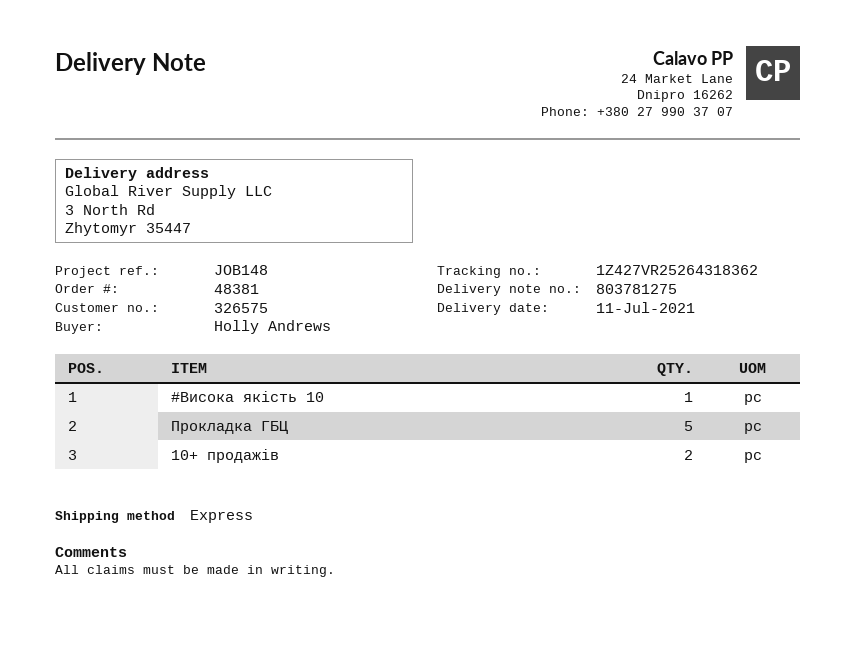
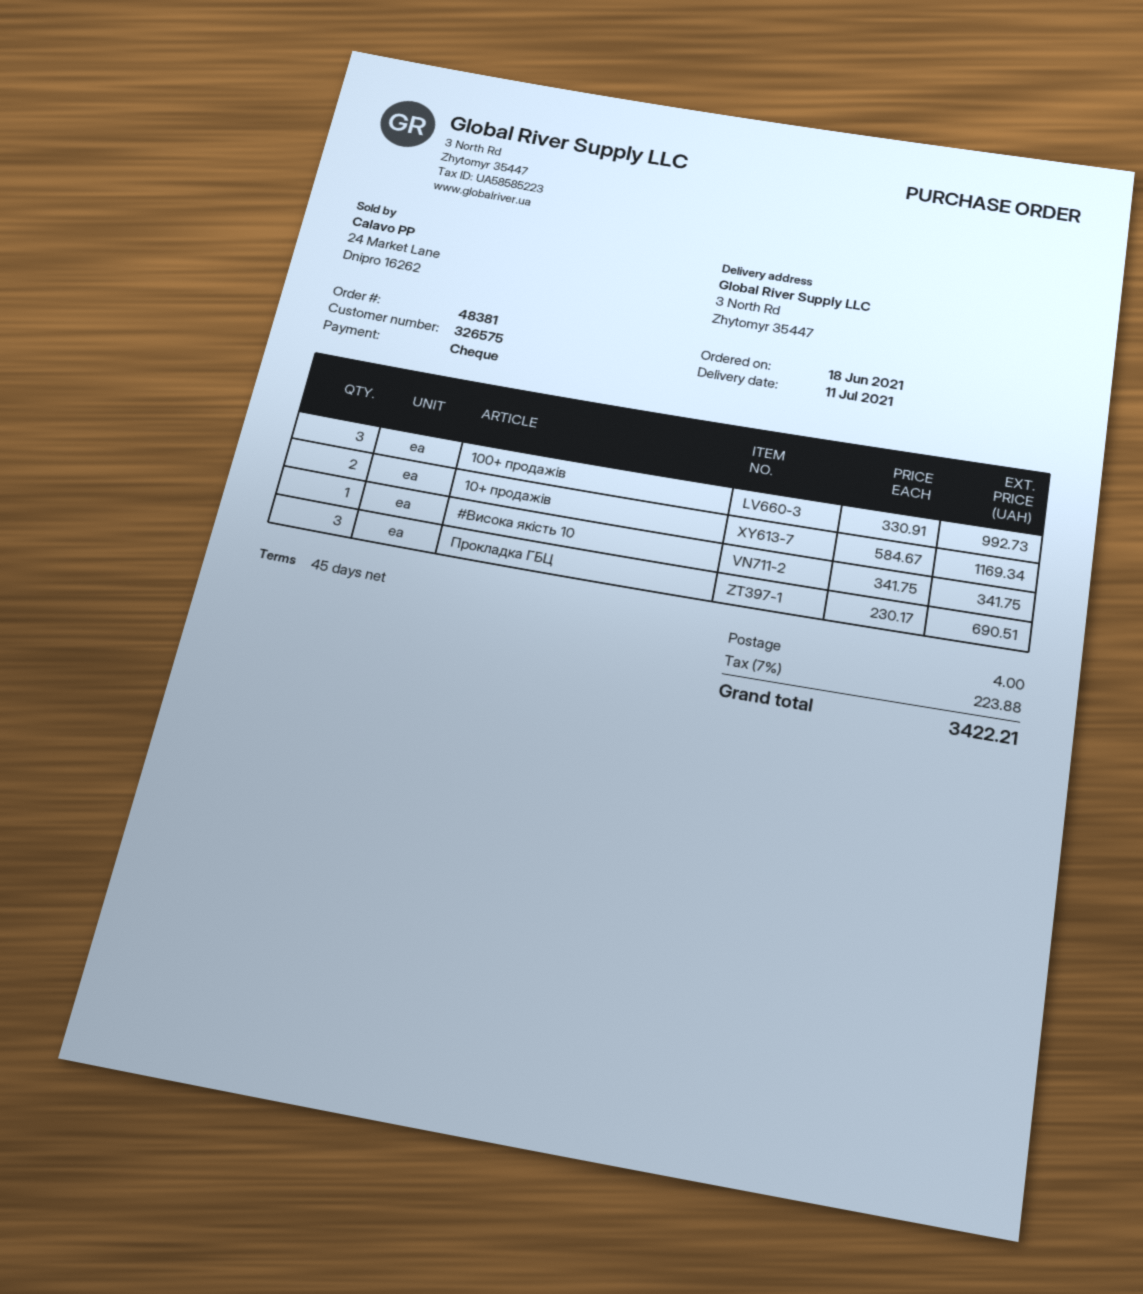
Прокладка ГБЦ: 5 -> 3
100+ продажів: none -> 3

